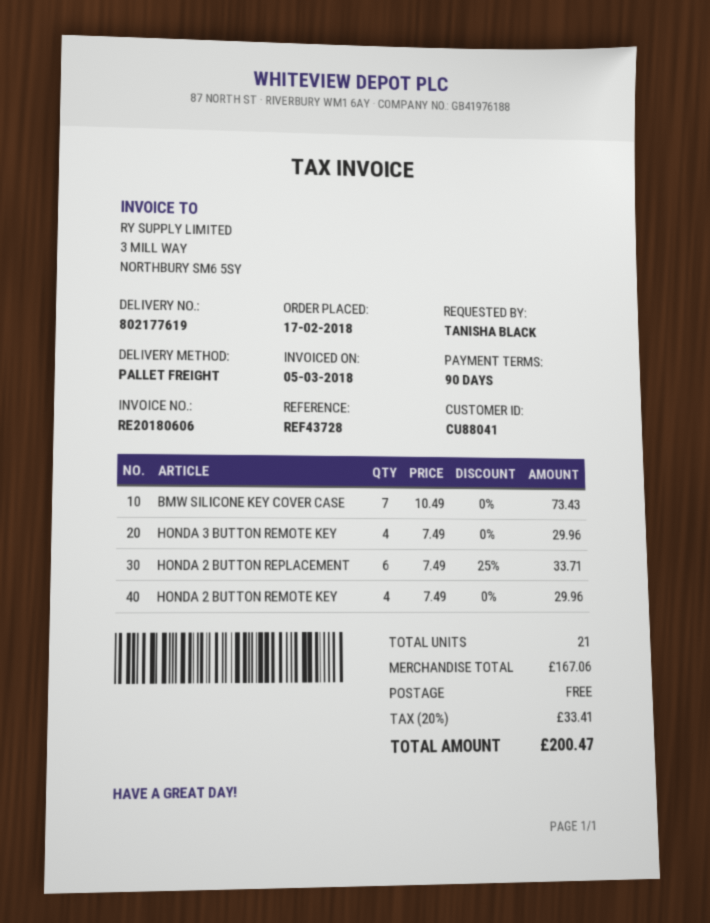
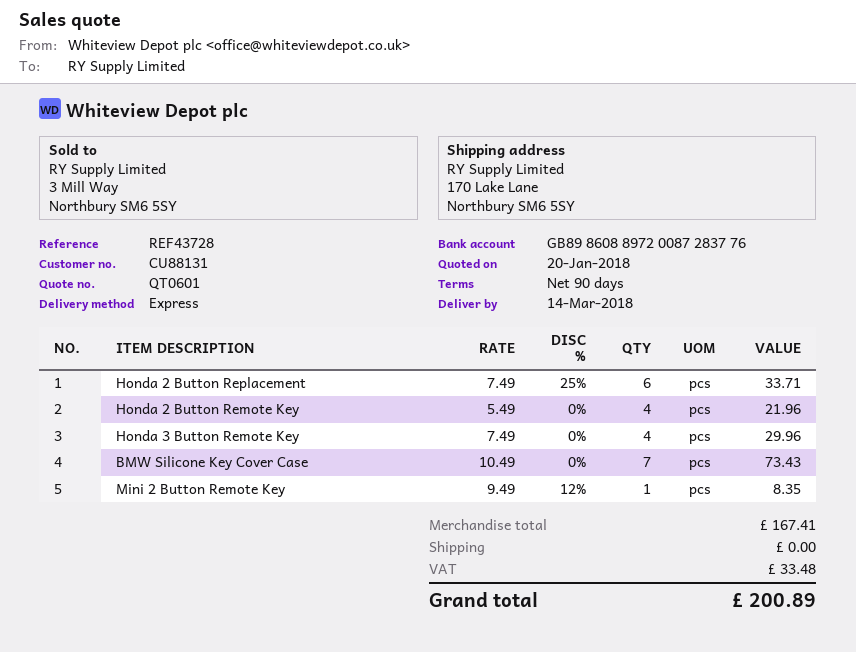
customer number: CU88041 -> CU88131
shipping method: pallet freight -> express
HONDA 2 BUTTON REMOTE KEY: 4 x 7.49 = 29.96 -> 4 x 5.49 = 21.96
Mini 2 Button Remote Key: none -> 1 x 9.49 - 12% = 8.35
subtotal: 167.06 -> 167.41
tax: 33.41 -> 33.48
total: 200.47 -> 200.89

